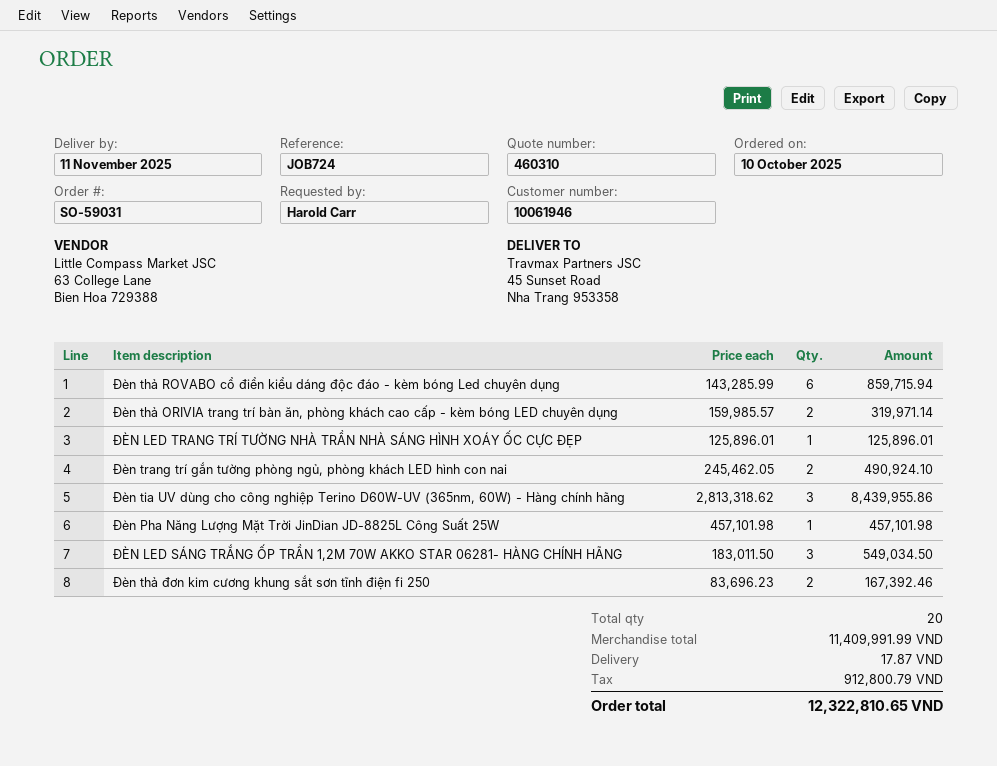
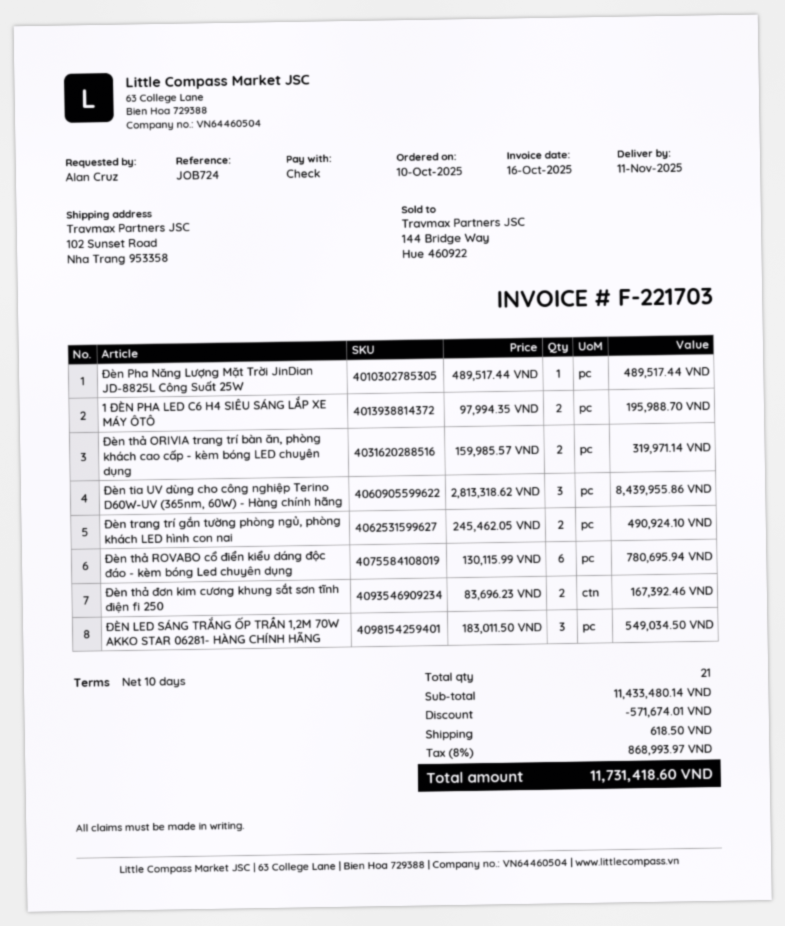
ordered by: Harold Carr -> Alan Cruz
ship to: 45 Sunset Road, Nha Trang 953358 -> 102 Sunset Road, Nha Trang 953358
Đèn thả ROVABO cổ điển kiểu dáng độc đáo - kèm bóng Led chuyên dụng: 6 x 143285.99 = 859715.94 -> 6 x 130115.99 = 780695.94
ĐÈN LED TRANG TRÍ TƯỜNG NHÀ TRẦN NHÀ SÁNG HÌNH XOÁY ỐC CỰC ĐẸP: 1 x 125896.01 = 125896.01 -> none
Đèn Pha Năng Lượng Mặt Trời JinDian JD-8825L Công Suất 25W: 1 x 457101.98 = 457101.98 -> 1 x 489517.44 = 489517.44
1 ĐÈN PHA LED C6 H4 SIÊU SÁNG LẮP XE MÁY ÔTÔ: none -> 2 x 97994.35 = 195988.70
total quantity: 20 -> 21
subtotal: 11409991.99 -> 11433480.14
discount: none -> 571674.01
shipping: 17.87 -> 618.50
tax: 912800.79 -> 868993.97
total: 12322810.65 -> 11731418.60

